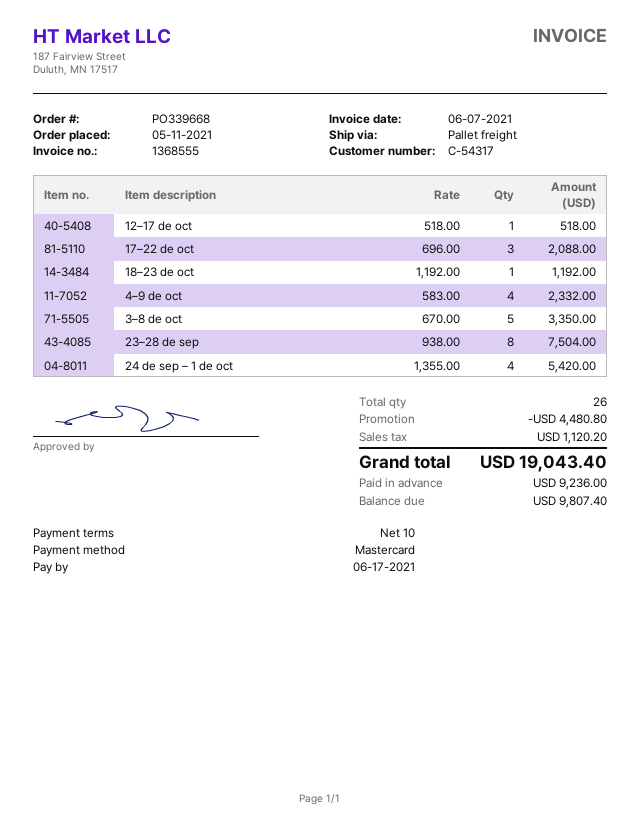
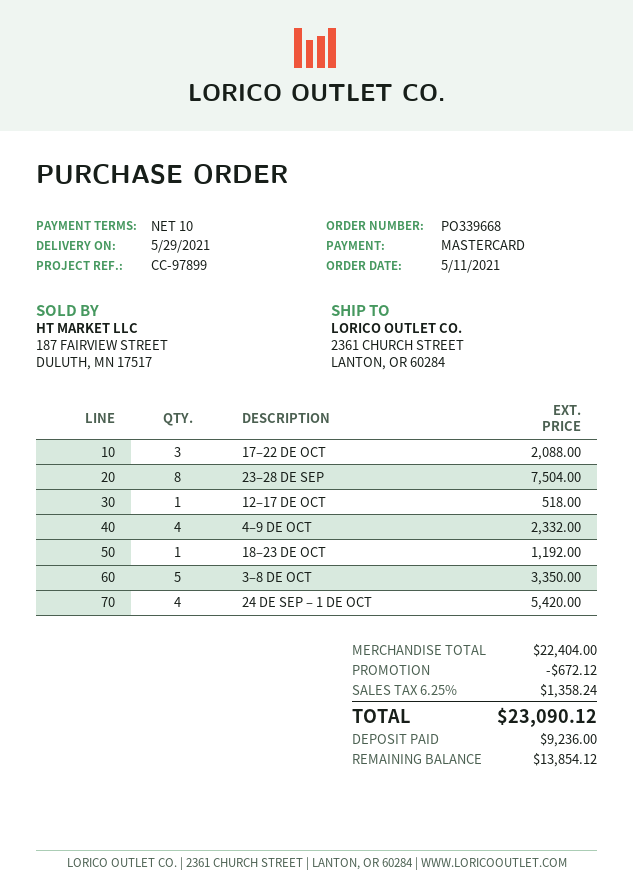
discount: 4480.80 -> 672.12
tax: 1120.20 -> 1358.24
total: 19043.40 -> 23090.12
balance: 9807.40 -> 13854.12

